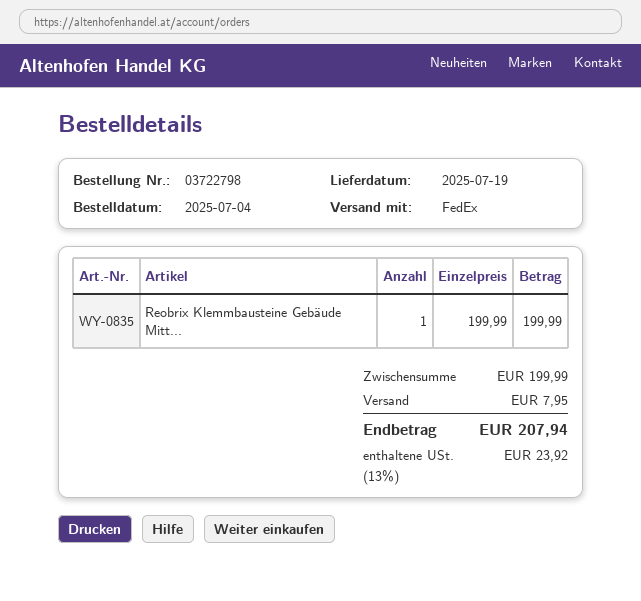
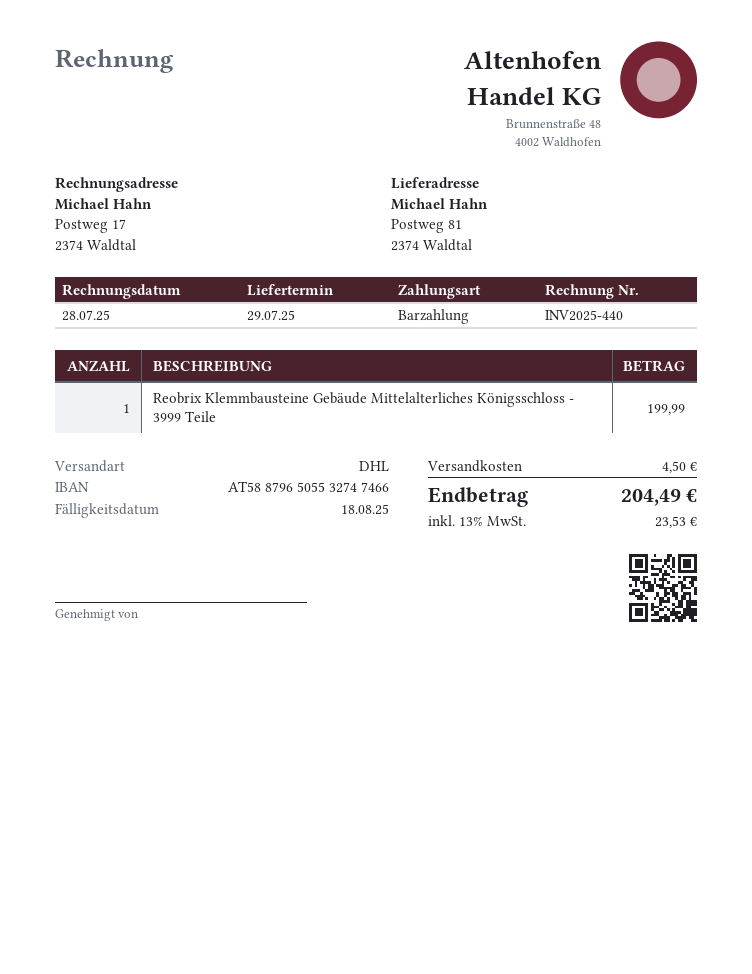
delivery date: 2025-07-19 -> 2025-07-29
shipping method: FedEx -> DHL
shipping: 7.95 -> 4.50
tax: 13% = 23.92 -> 13% = 23.53
total: 207.94 -> 204.49

